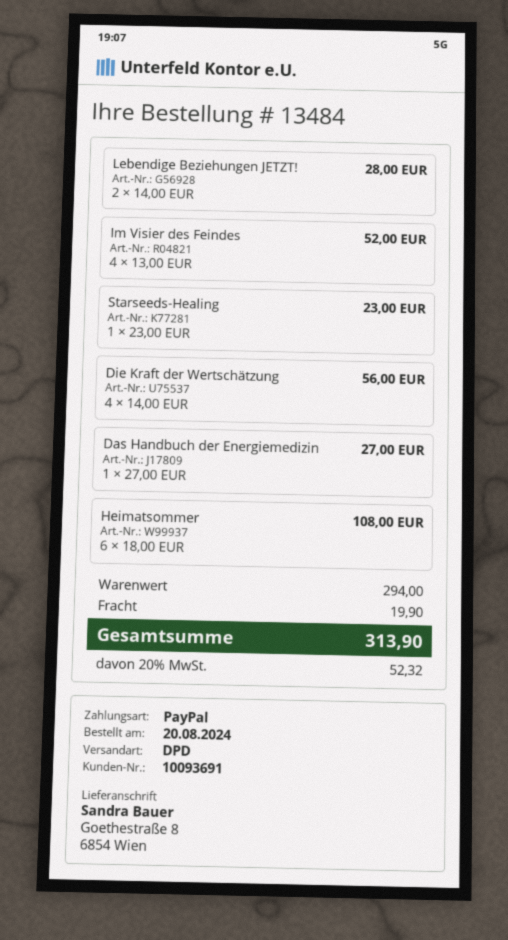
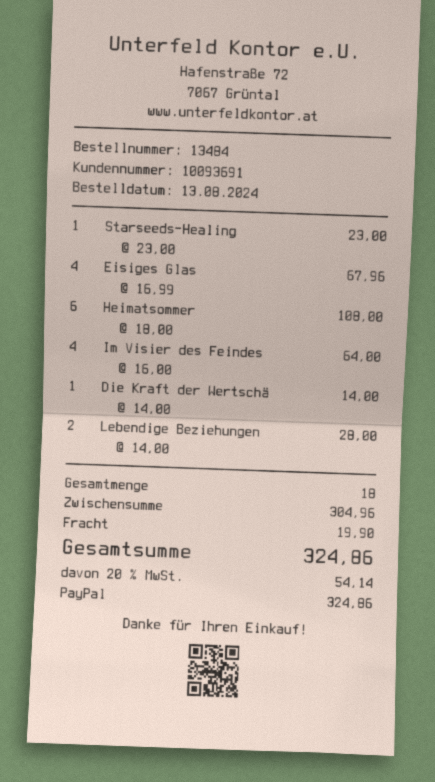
order date: 2024-08-20 -> 2024-08-13
Im Visier des Feindes: 4 x 13.00 = 52.00 -> 4 x 16.00 = 64.00
Die Kraft der Wertschätzung: 4 x 14.00 = 56.00 -> 1 x 14.00 = 14.00
Das Handbuch der Energiemedizin: 1 x 27.00 = 27.00 -> none
Eisiges Glas: none -> 4 x 16.99 = 67.96
subtotal: 294.00 -> 304.96
tax: 20% = 52.32 -> 20% = 54.14
total: 313.90 -> 324.86

